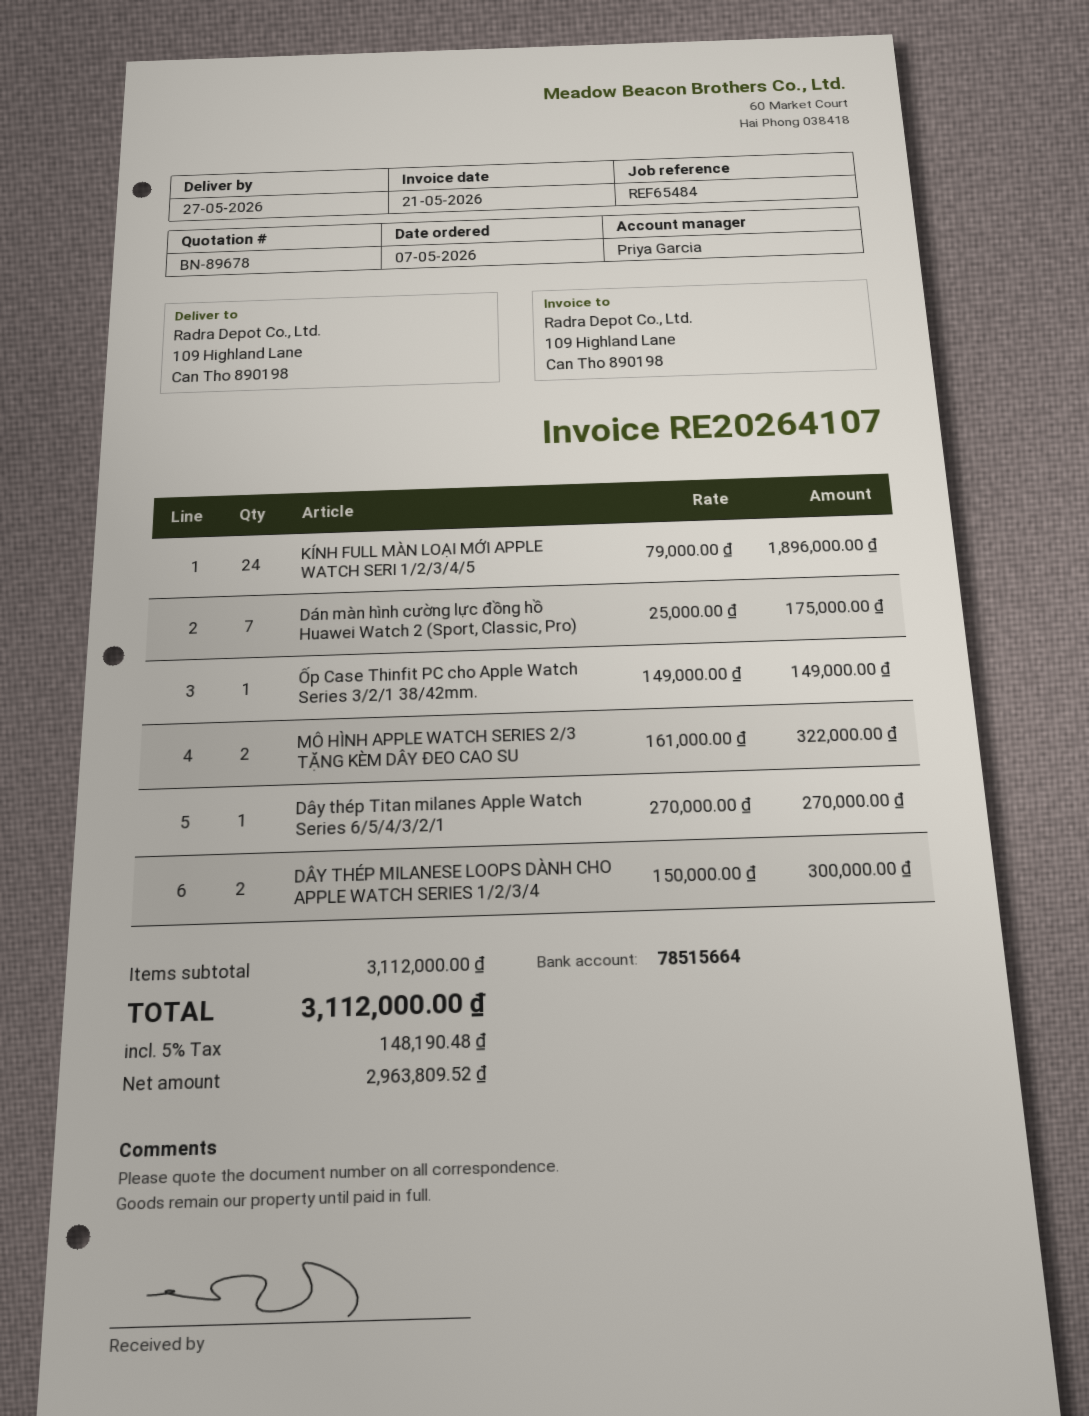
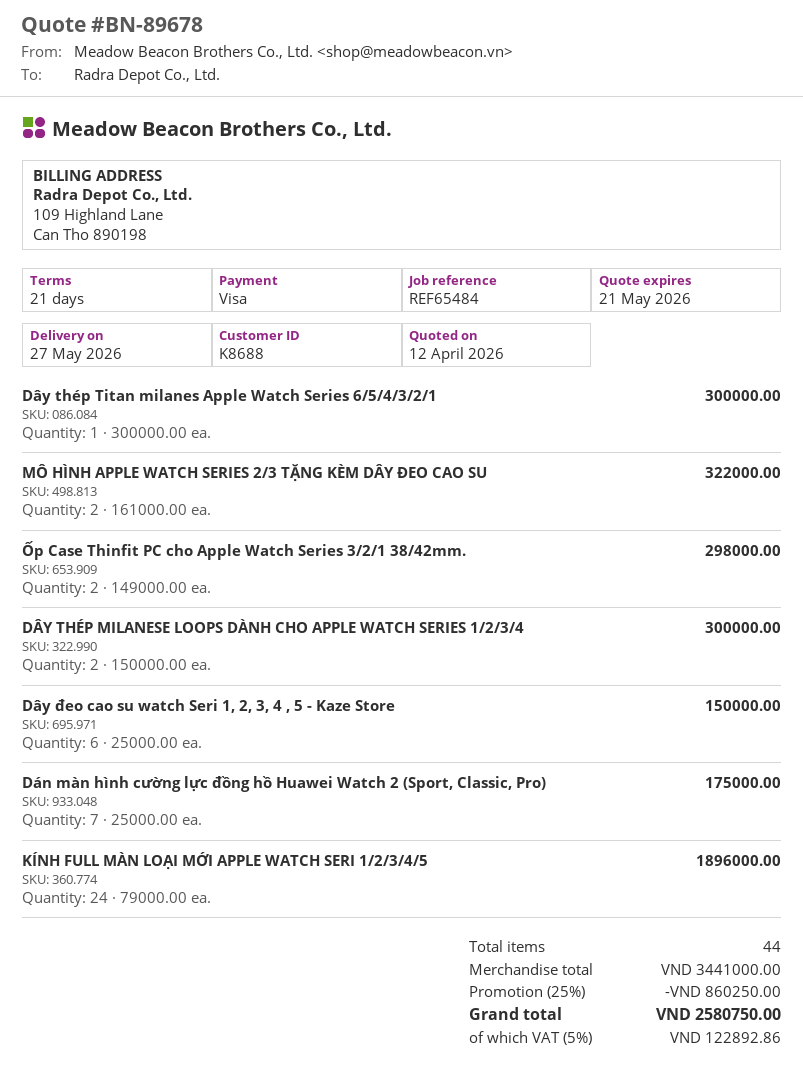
Ốp Case Thinfit PC cho Apple Watch Series 3/2/1 38/42mm.: 1 x 149000.00 = 149000.00 -> 2 x 149000.00 = 298000.00
Dây thép Titan milanes Apple Watch Series 6/5/4/3/2/1: 1 x 270000.00 = 270000.00 -> 1 x 300000.00 = 300000.00
Dây đeo cao su watch Seri 1, 2, 3, 4 , 5 - Kaze Store: none -> 6 x 25000.00 = 150000.00
subtotal: 3112000.00 -> 3441000.00
discount: none -> 25% = 860250.00
tax: 5% = 148190.48 -> 5% = 122892.86
total: 3112000.00 -> 2580750.00

